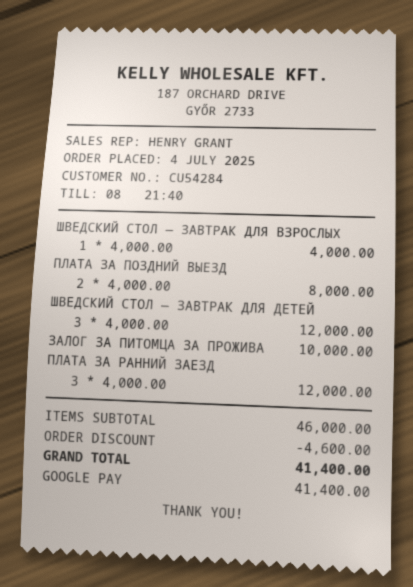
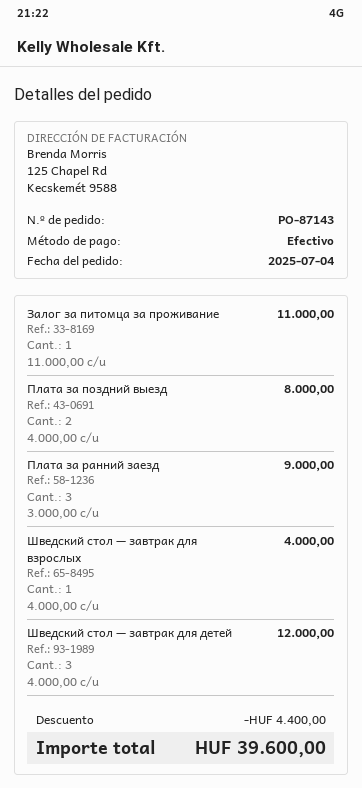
payment method: Google Pay -> cash
ЗАЛОГ ЗА ПИТОМЦА ЗА ПРОЖИВА: 1 x 10000.00 = 10000.00 -> 1 x 11000.00 = 11000.00
ПЛАТА ЗА РАННИЙ ЗАЕЗД: 3 x 4000.00 = 12000.00 -> 3 x 3000.00 = 9000.00
discount: 4600.00 -> 4400.00
total: 41400.00 -> 39600.00

